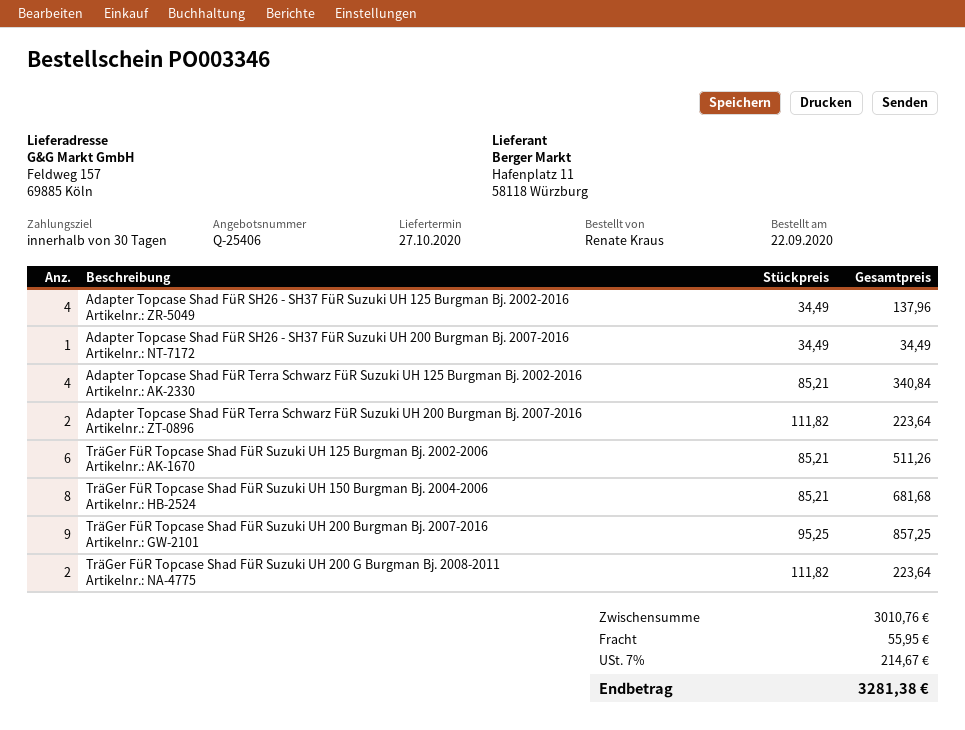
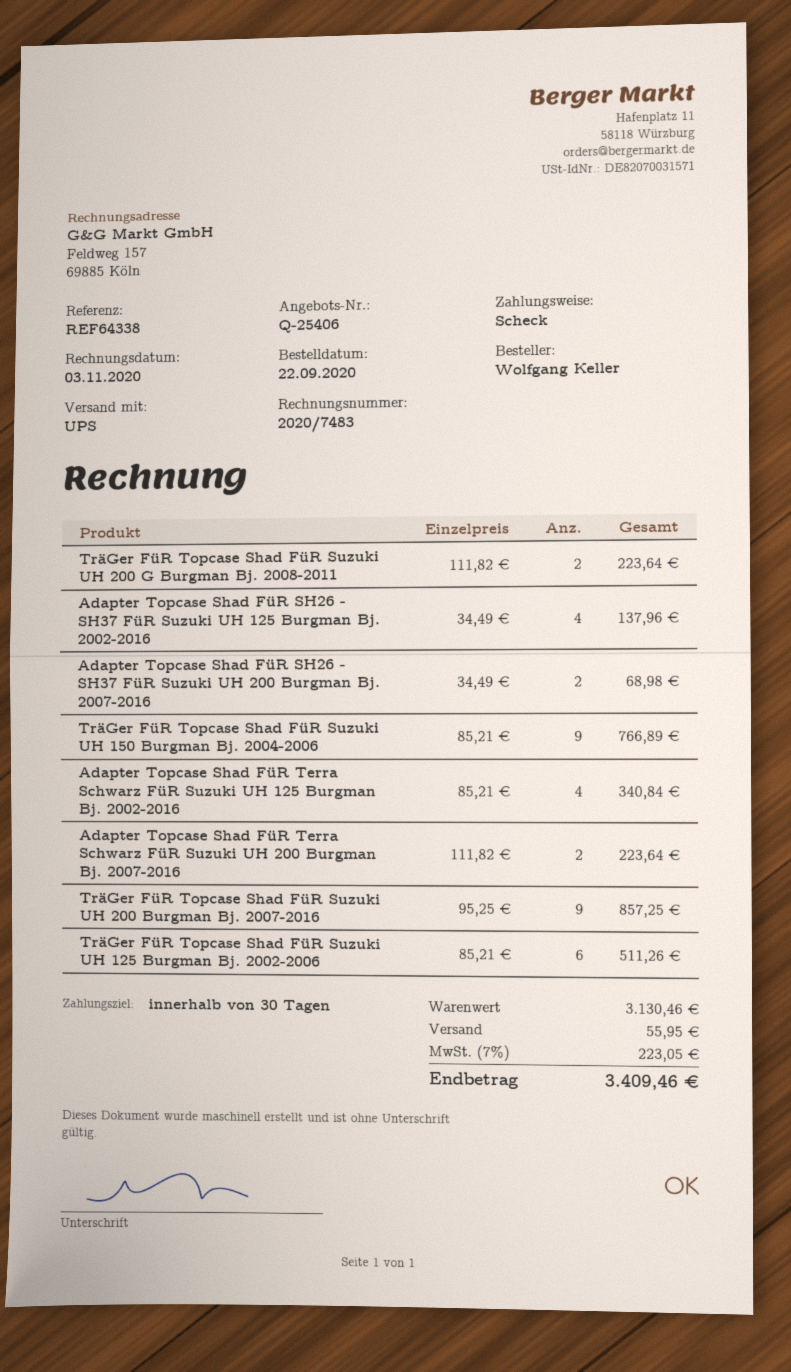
ordered by: Renate Kraus -> Wolfgang Keller
Adapter Topcase Shad FüR SH26 - SH37 FüR Suzuki UH 200 Burgman Bj. 2007-2016: 1 x 34.49 = 34.49 -> 2 x 34.49 = 68.98
TräGer FüR Topcase Shad FüR Suzuki UH 150 Burgman Bj. 2004-2006: 8 x 85.21 = 681.68 -> 9 x 85.21 = 766.89
subtotal: 3010.76 -> 3130.46
tax: 7% = 214.67 -> 7% = 223.05
total: 3281.38 -> 3409.46

